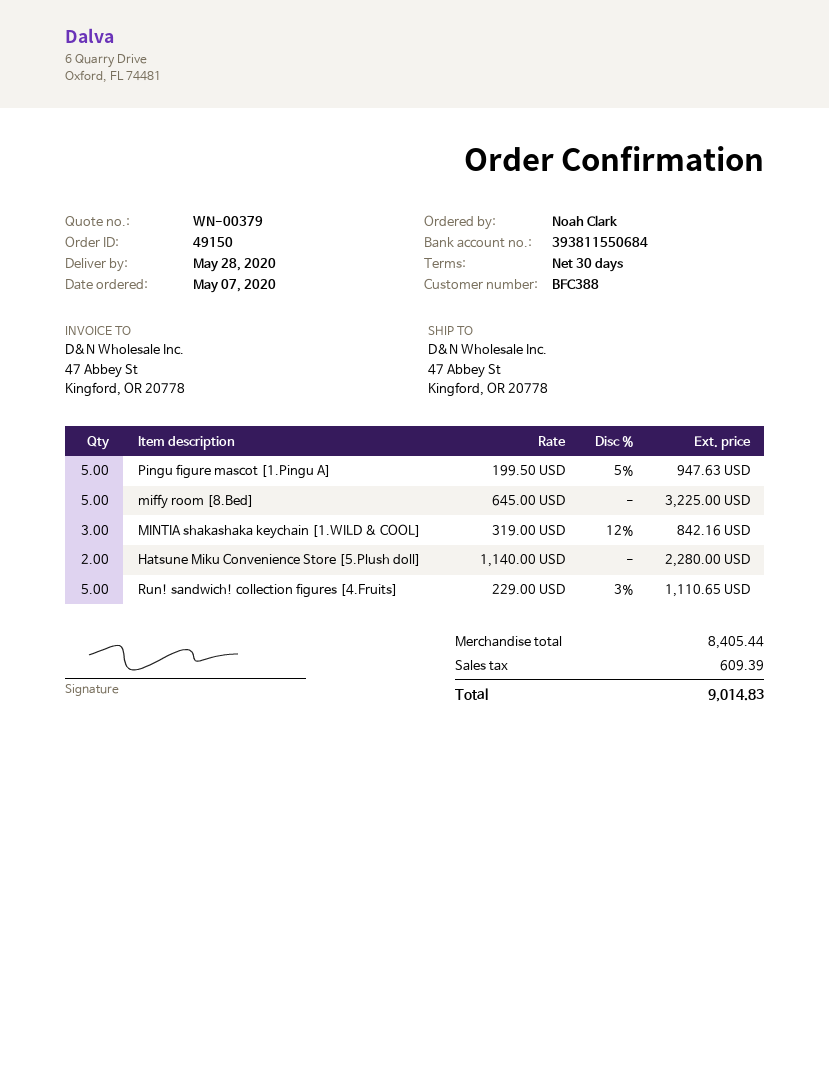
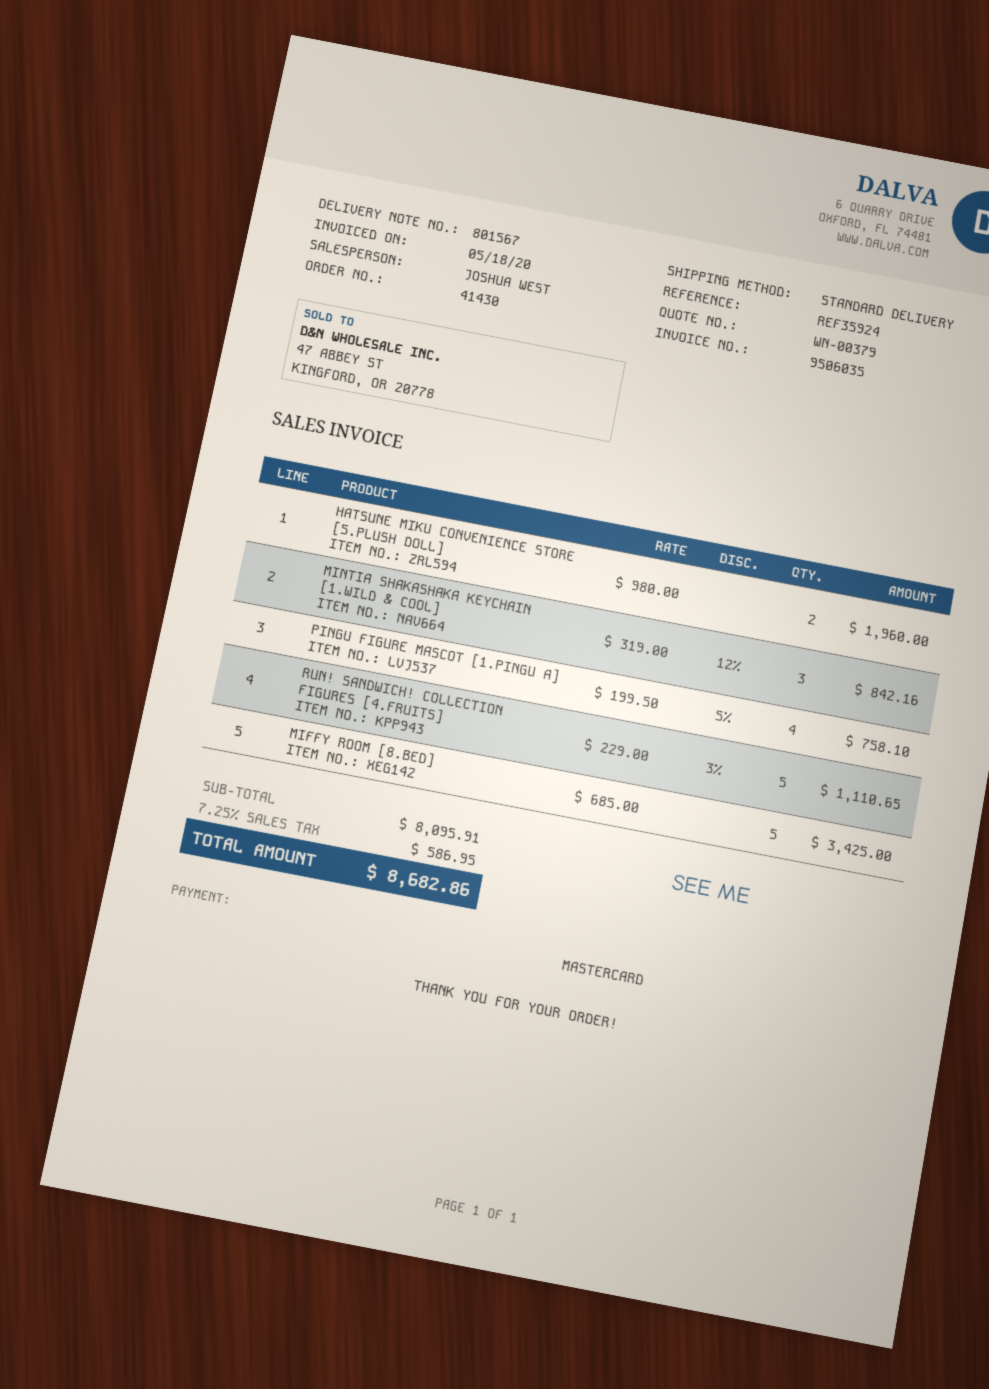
order number: 49150 -> 41430
Pingu figure mascot [1.Pingu A]: 5 x 199.50 - 5% = 947.63 -> 4 x 199.50 - 5% = 758.10
miffy room [8.Bed]: 5 x 645.00 = 3225.00 -> 5 x 685.00 = 3425.00
Hatsune Miku Convenience Store [5.Plush doll]: 2 x 1140.00 = 2280.00 -> 2 x 980.00 = 1960.00
subtotal: 8405.44 -> 8095.91
tax: 609.39 -> 586.95
total: 9014.83 -> 8682.86

